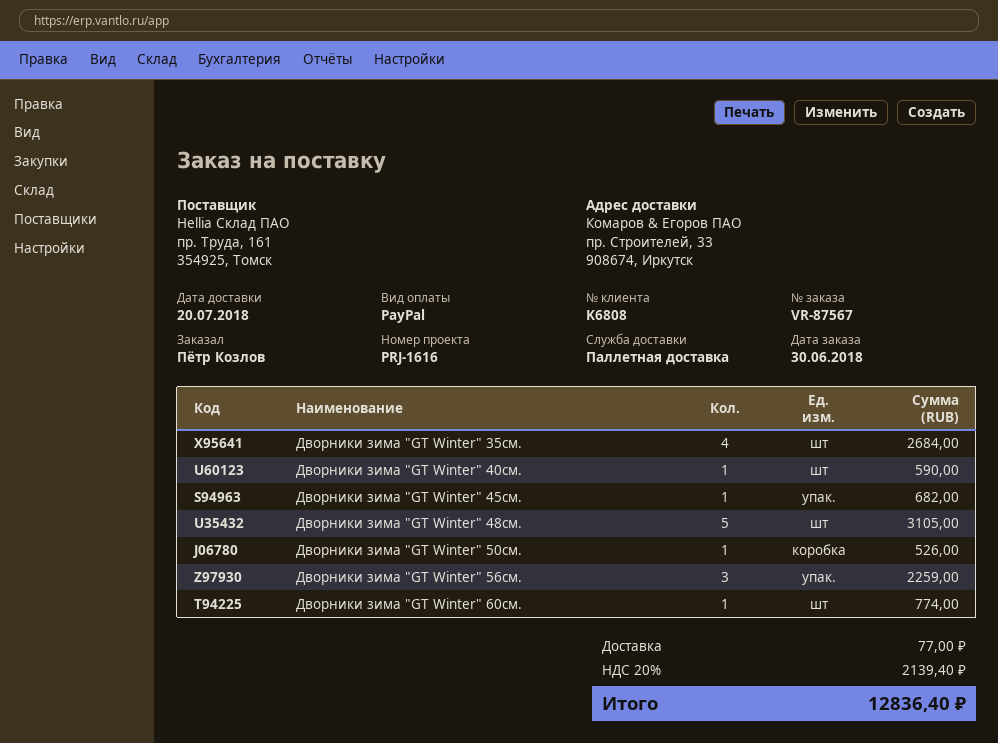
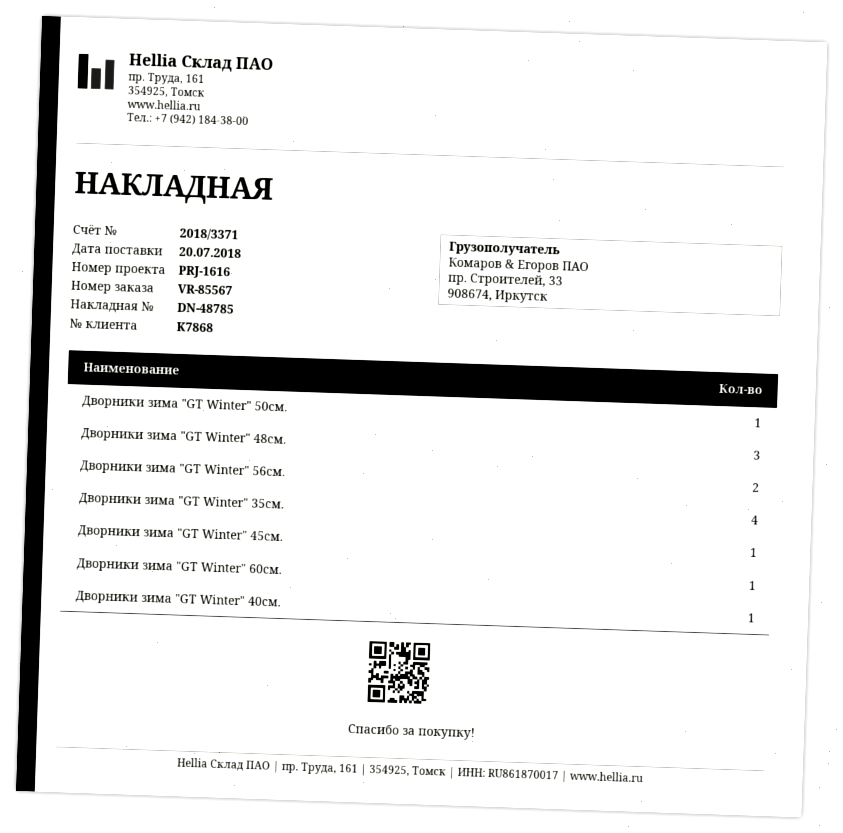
order number: VR-87567 -> VR-85567
customer number: K6808 -> K7868
Дворники зима "GT Winter" 48см.: 5 -> 3
Дворники зима "GT Winter" 56см.: 3 -> 2

